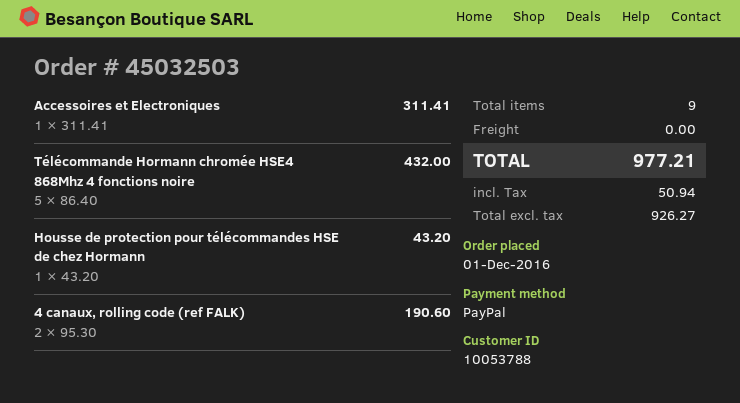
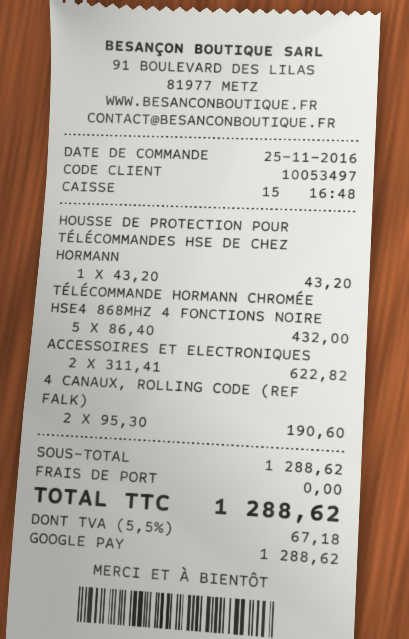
order date: 2016-12-01 -> 2016-11-25
customer number: 10053788 -> 10053497
payment method: PayPal -> Google Pay
Accessoires et Electroniques: 1 x 311.41 = 311.41 -> 2 x 311.41 = 622.82
tax: 50.94 -> 67.18
total: 977.21 -> 1288.62

